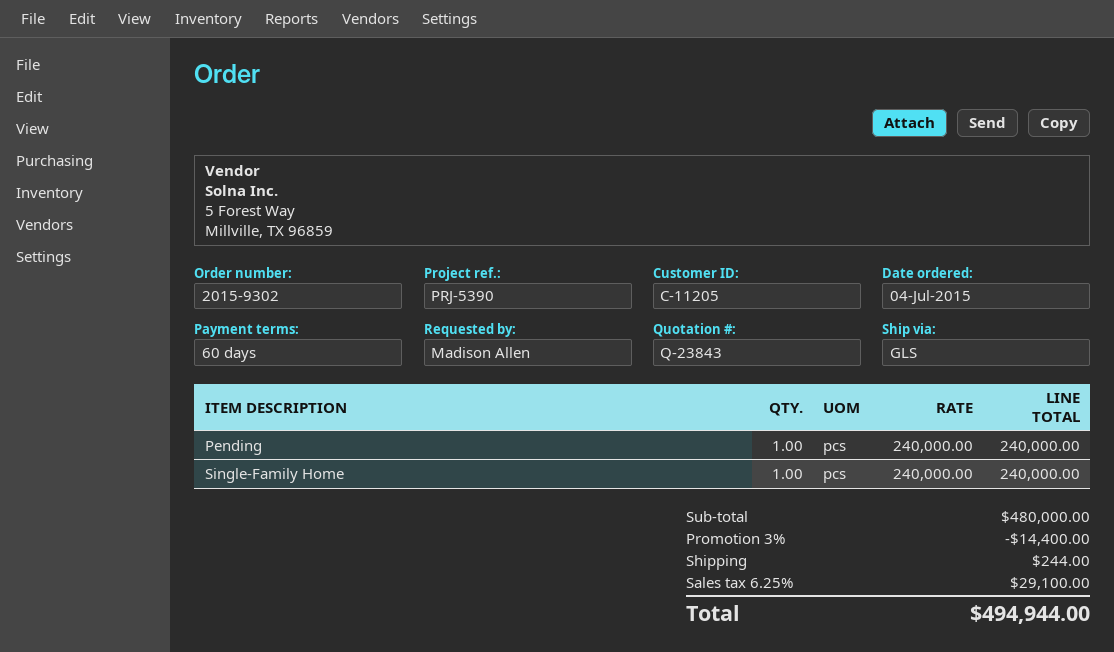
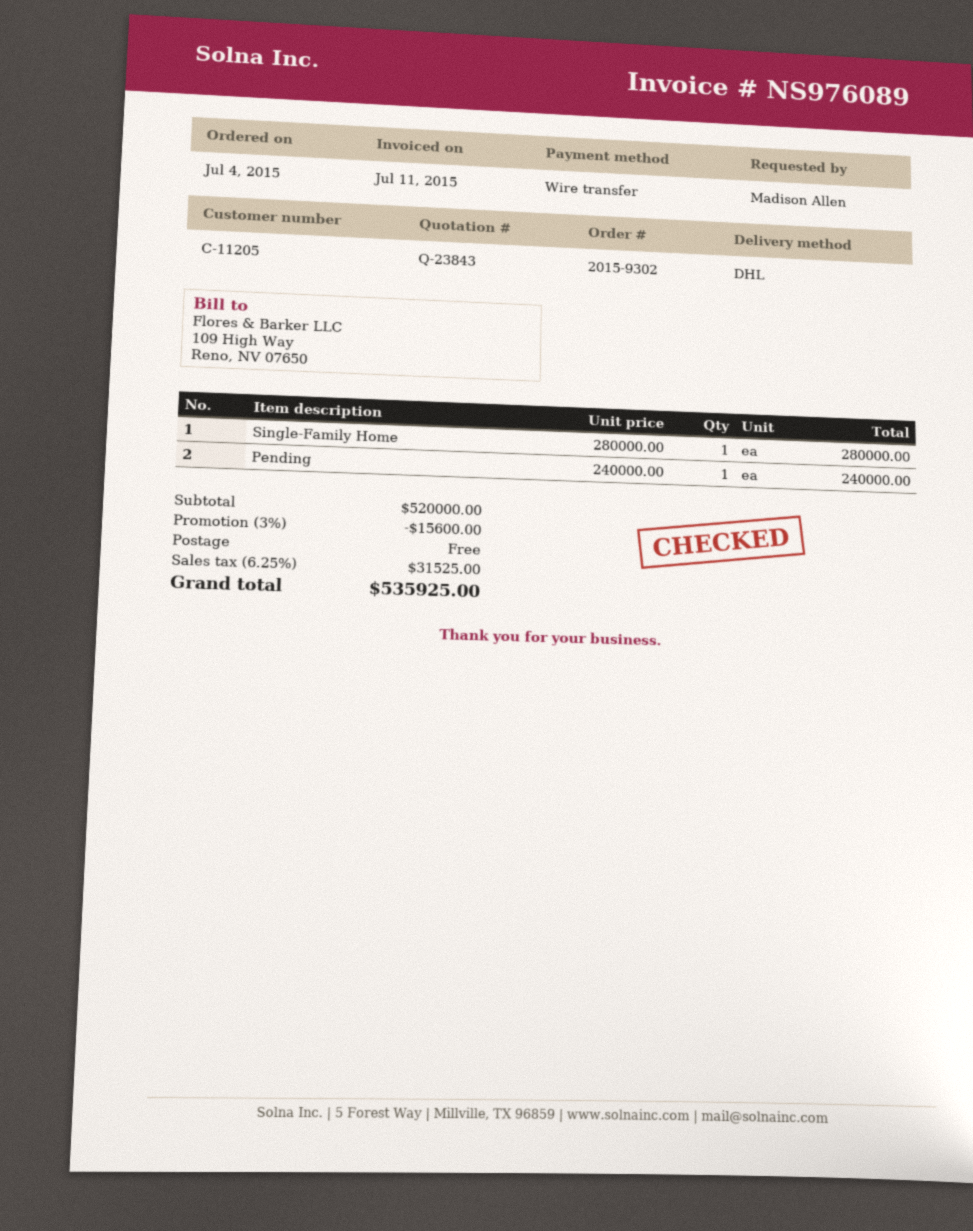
shipping method: GLS -> DHL
Single-Family Home: 1 x 240000.00 = 240000.00 -> 1 x 280000.00 = 280000.00
subtotal: 480000.00 -> 520000.00
discount: 3% = 14400.00 -> 3% = 15600.00
shipping: 244.00 -> 0.00
tax: 6.25% = 29100.00 -> 6.25% = 31525.00
total: 494944.00 -> 535925.00

